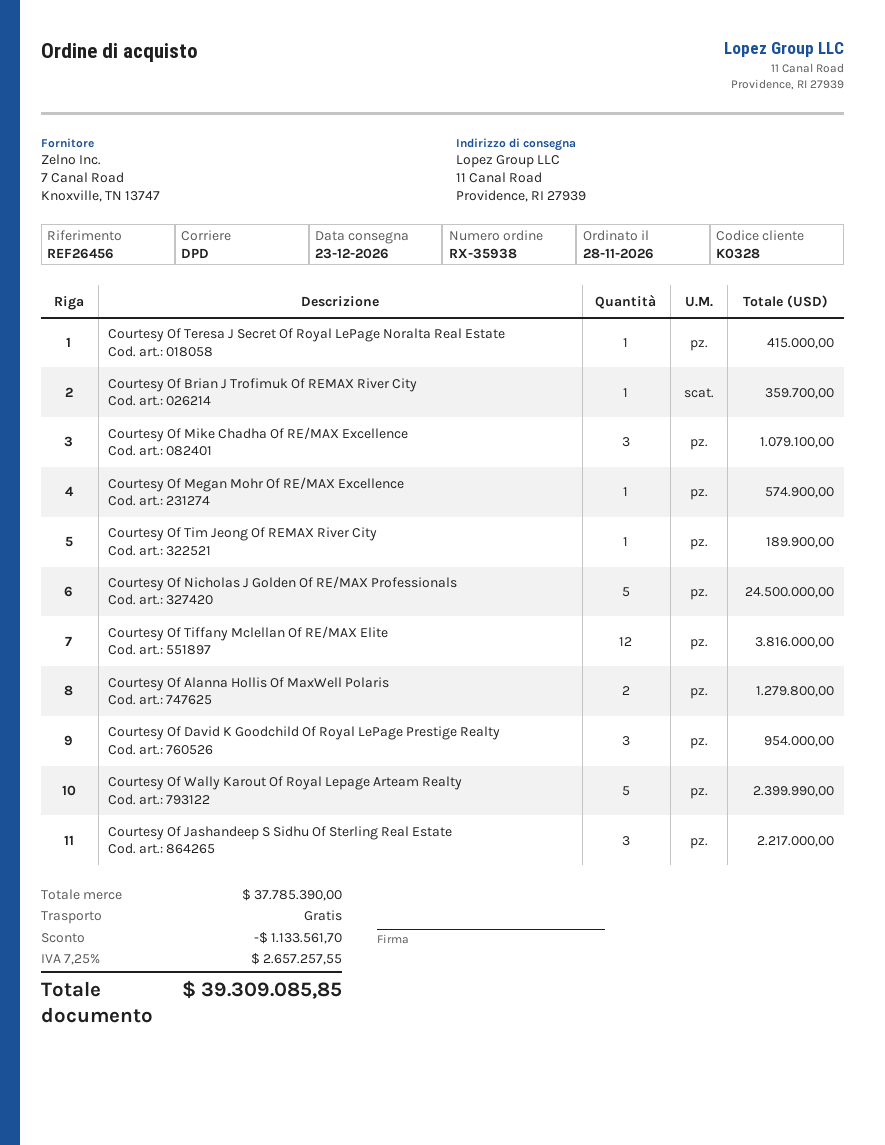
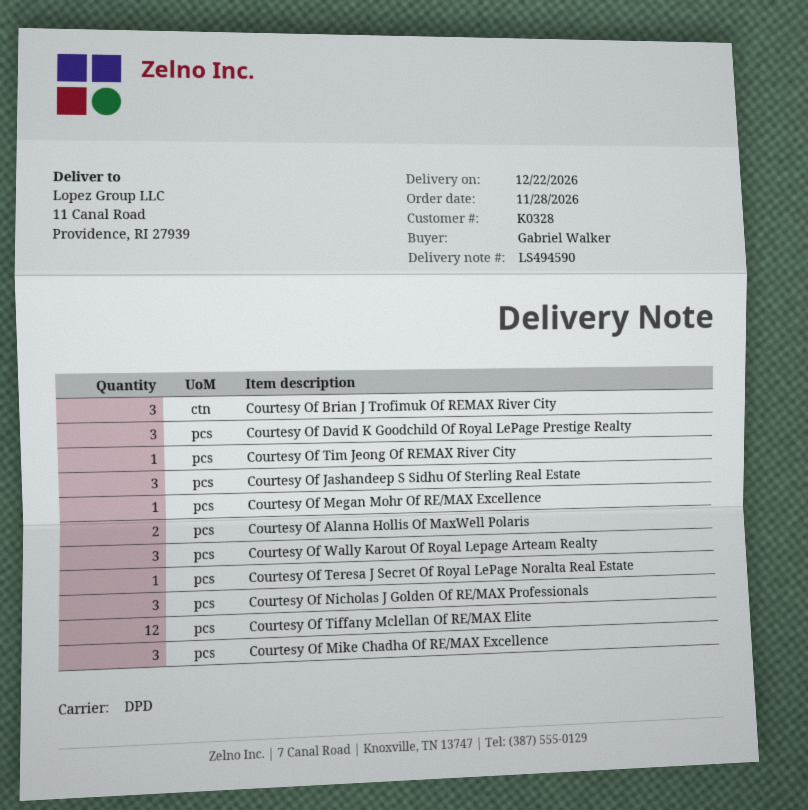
delivery date: 2026-12-23 -> 2026-12-22
Courtesy Of Brian J Trofimuk Of REMAX River City: 1 -> 3
Courtesy Of Nicholas J Golden Of RE/MAX Professionals: 5 -> 3
Courtesy Of Wally Karout Of Royal Lepage Arteam Realty: 5 -> 3

